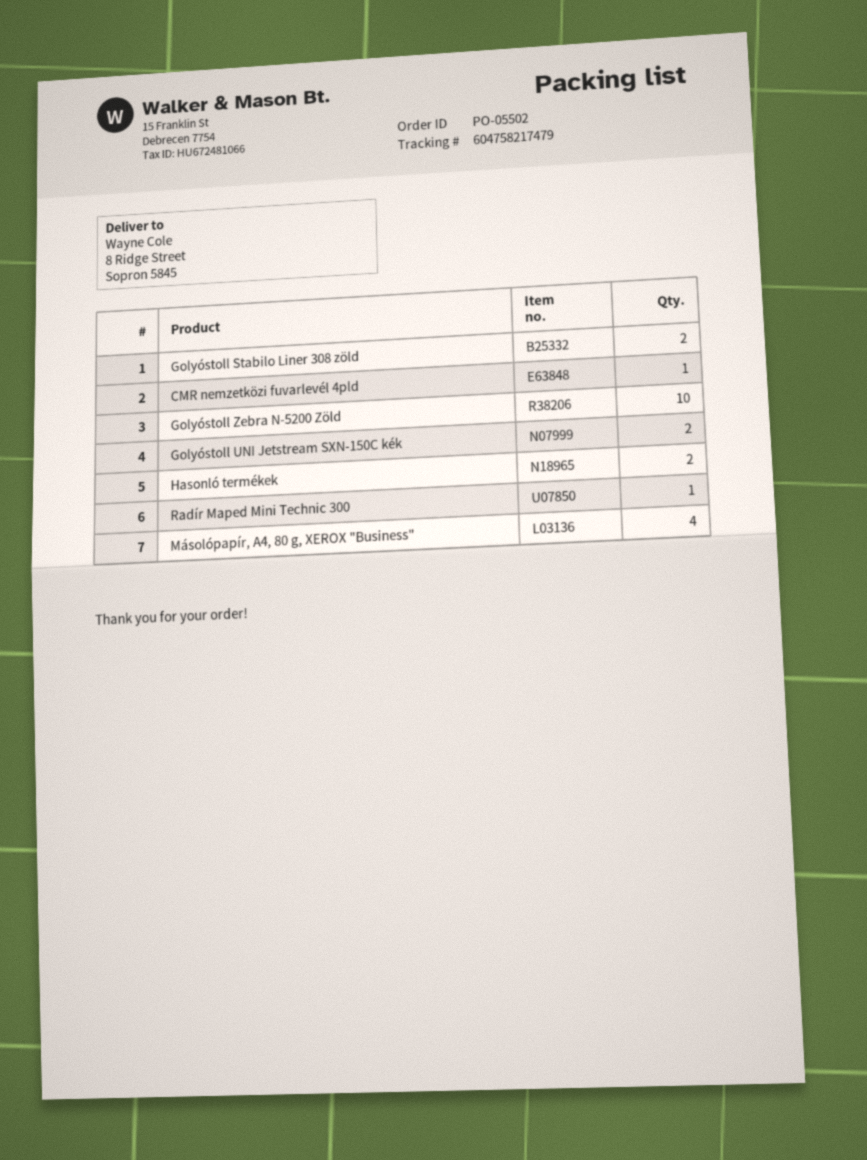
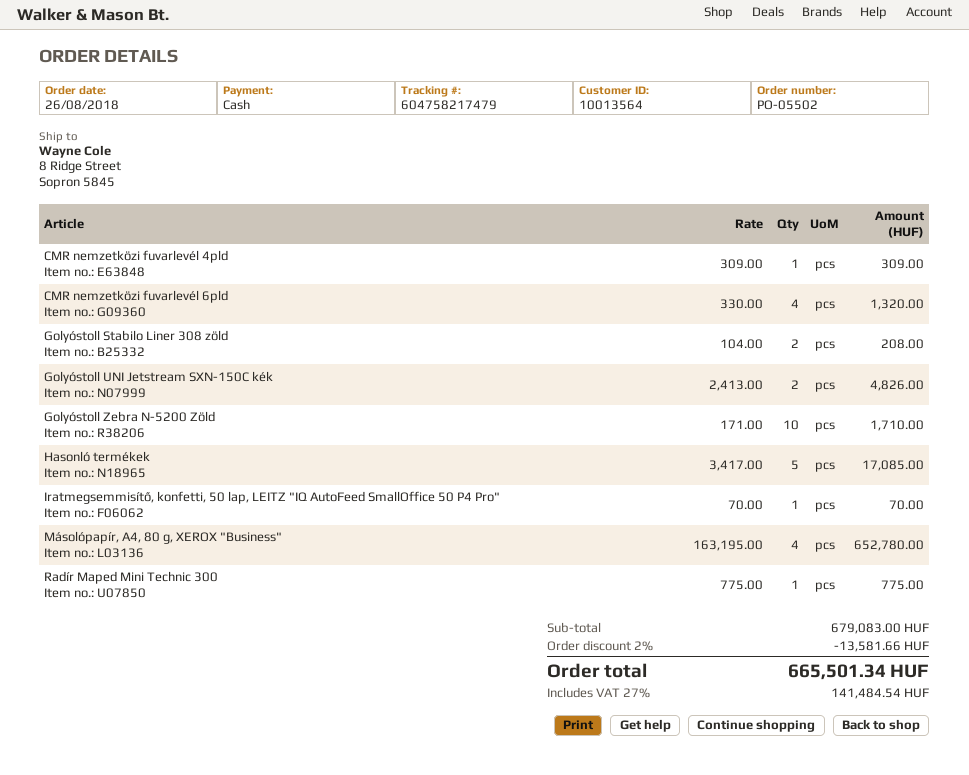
Hasonló termékek: 2 -> 5
CMR nemzetközi fuvarlevél 6pld: none -> 4
Iratmegsemmisítő, konfetti, 50 lap, LEITZ "IQ AutoFeed SmallOffice 50 P4 Pro": none -> 1

